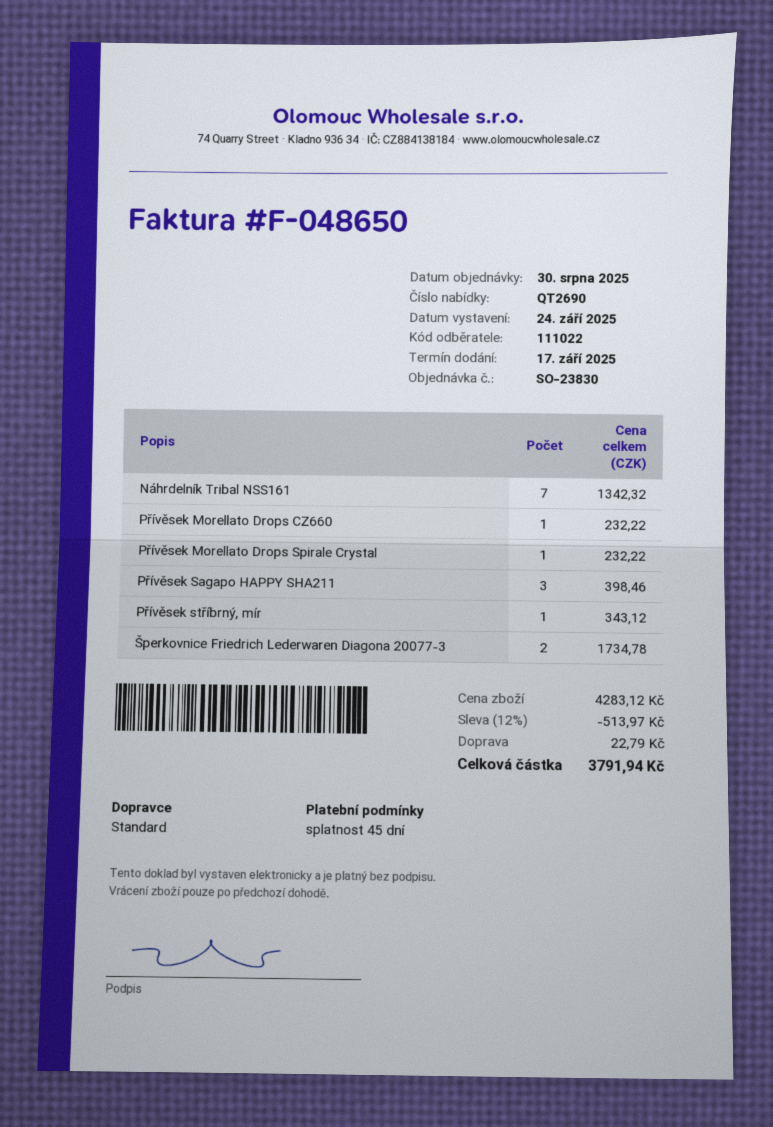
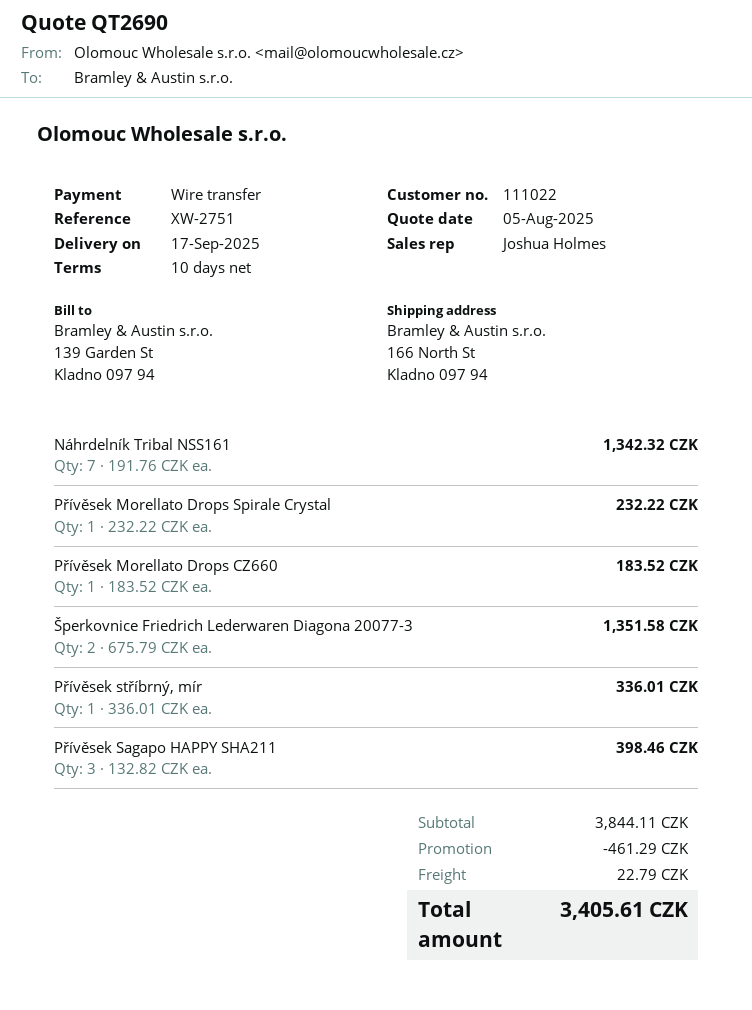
payment terms: 45 days -> 10 days
Přívěsek Morellato Drops CZ660: 1 for 232.22 -> 1 for 183.52
Přívěsek stříbrný, mír: 1 for 343.12 -> 1 for 336.01
Šperkovnice Friedrich Lederwaren Diagona 20077-3: 2 for 1734.78 -> 2 for 1351.58
subtotal: 4283.12 -> 3844.11
discount: 513.97 -> 461.29
total: 3791.94 -> 3405.61

